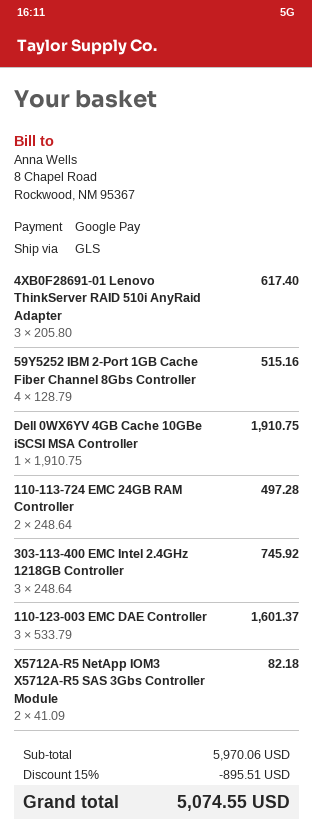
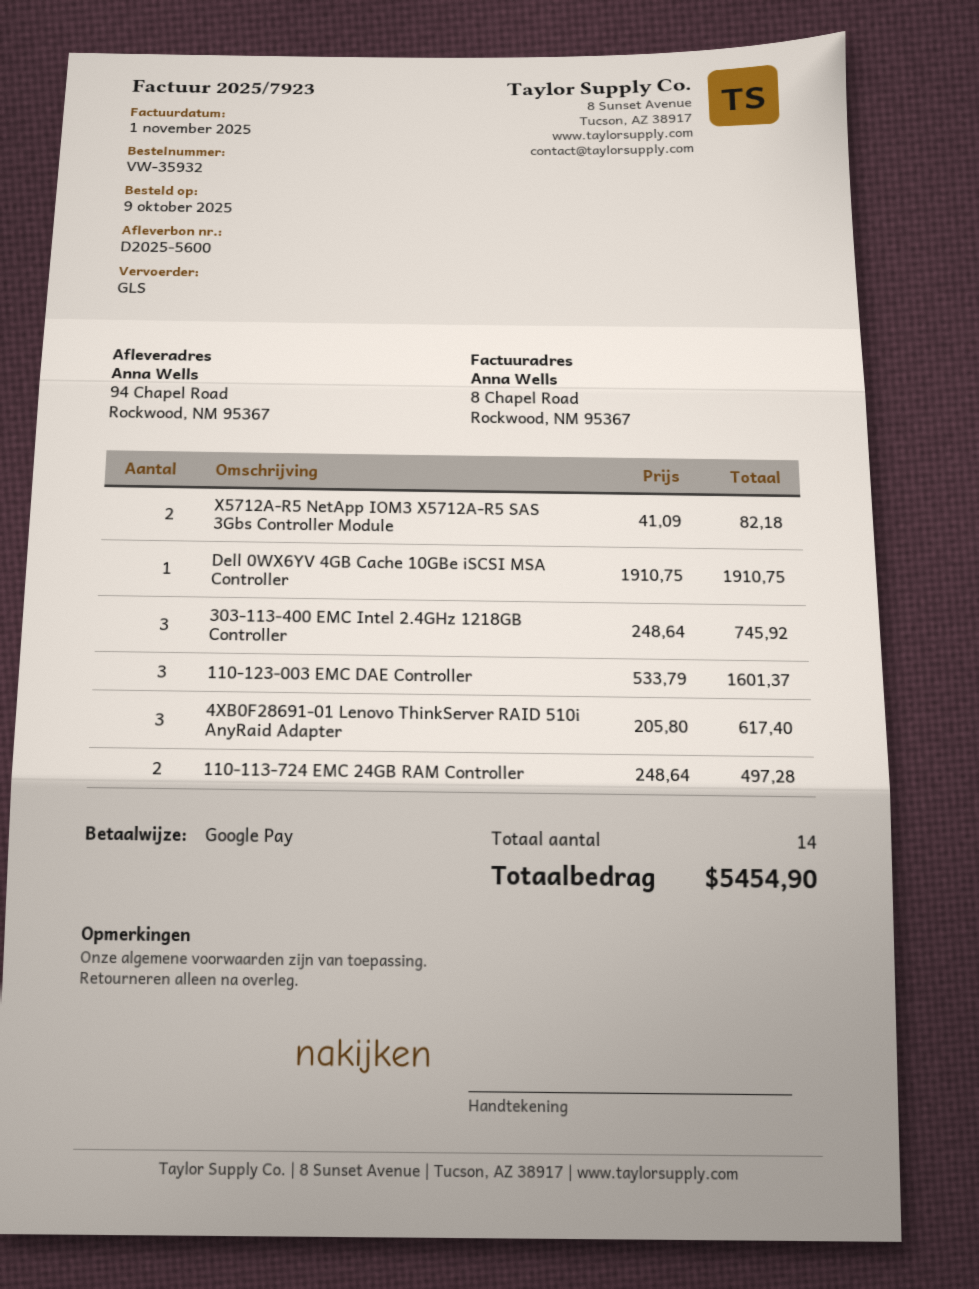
59Y5252 IBM 2-Port 1GB Cache Fiber Channel 8Gbs Controller: 4 x 128.79 = 515.16 -> none
discount: 15% = 895.51 -> none
total: 5074.55 -> 5454.90

